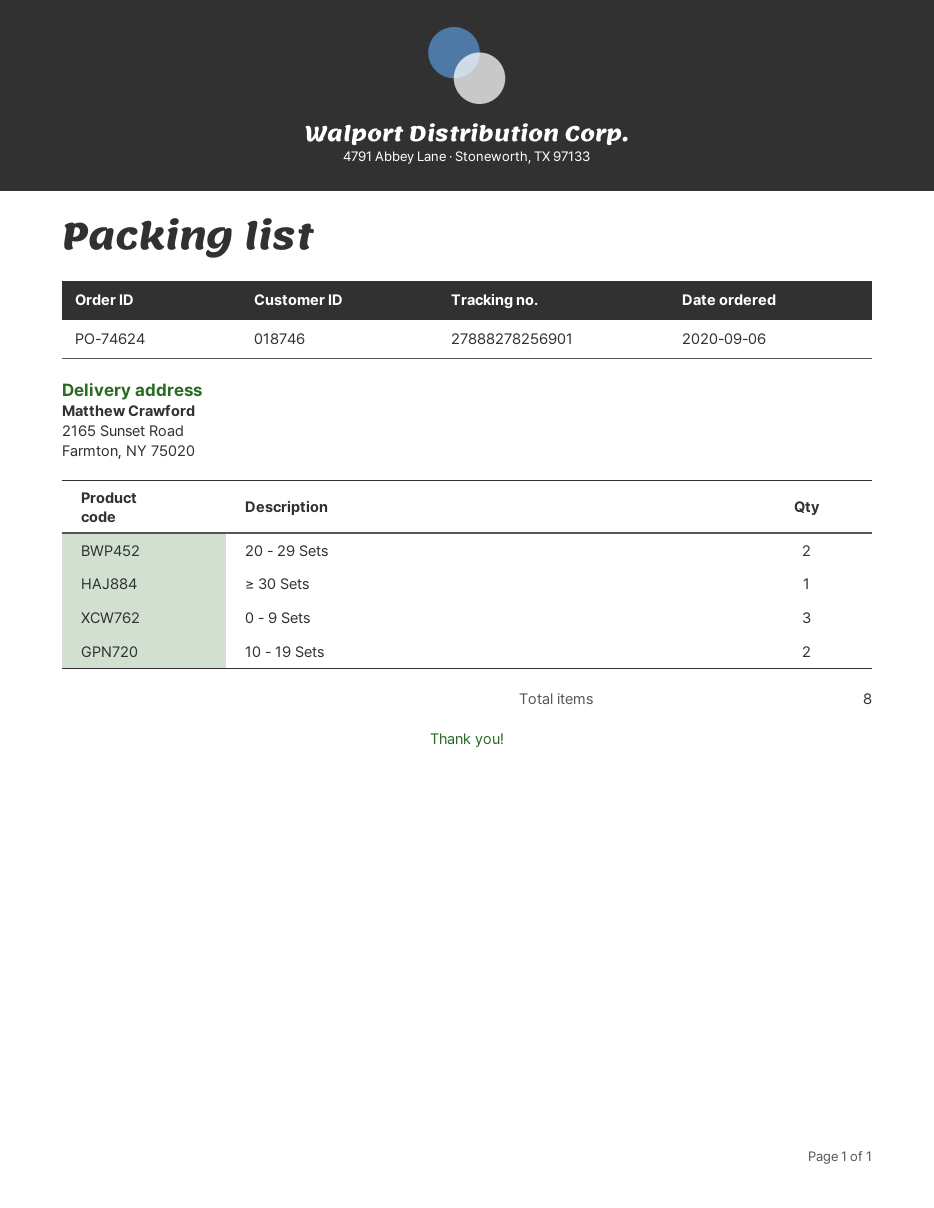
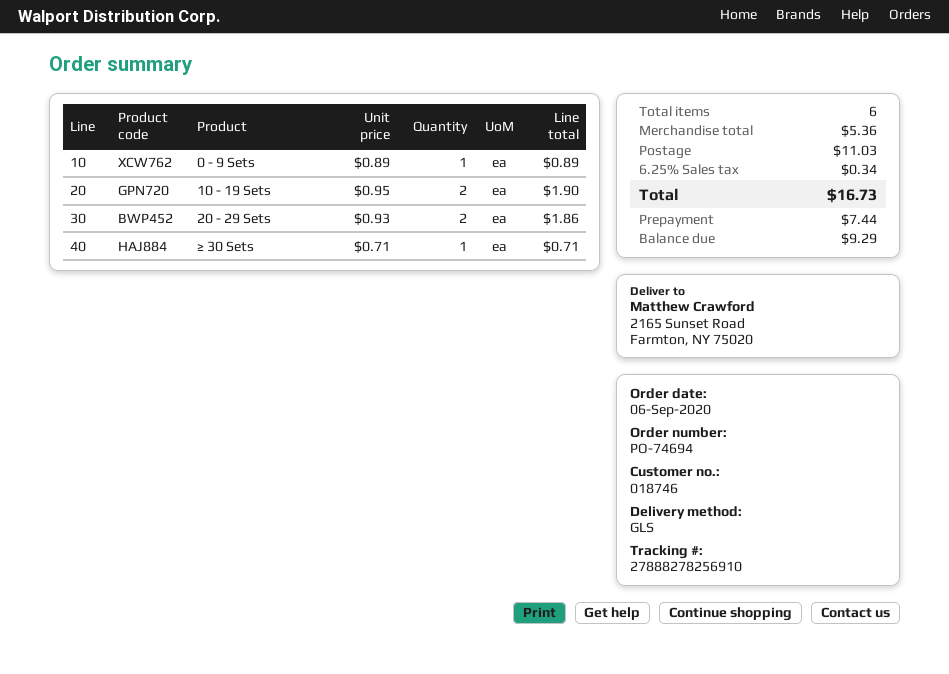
order number: PO-74624 -> PO-74694
tracking number: 27888278256901 -> 27888278256910
0 - 9 Sets: 3 -> 1
total quantity: 8 -> 6

